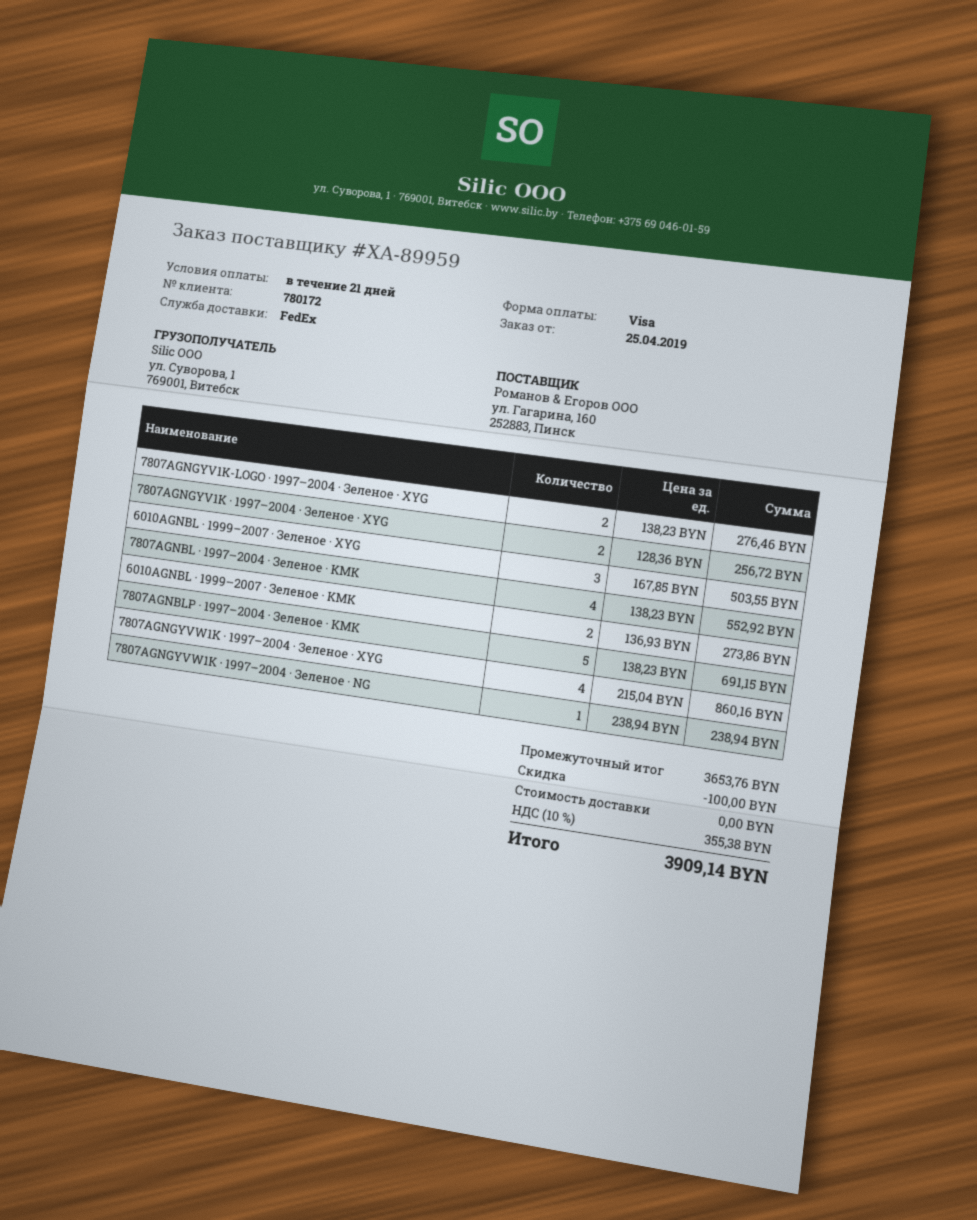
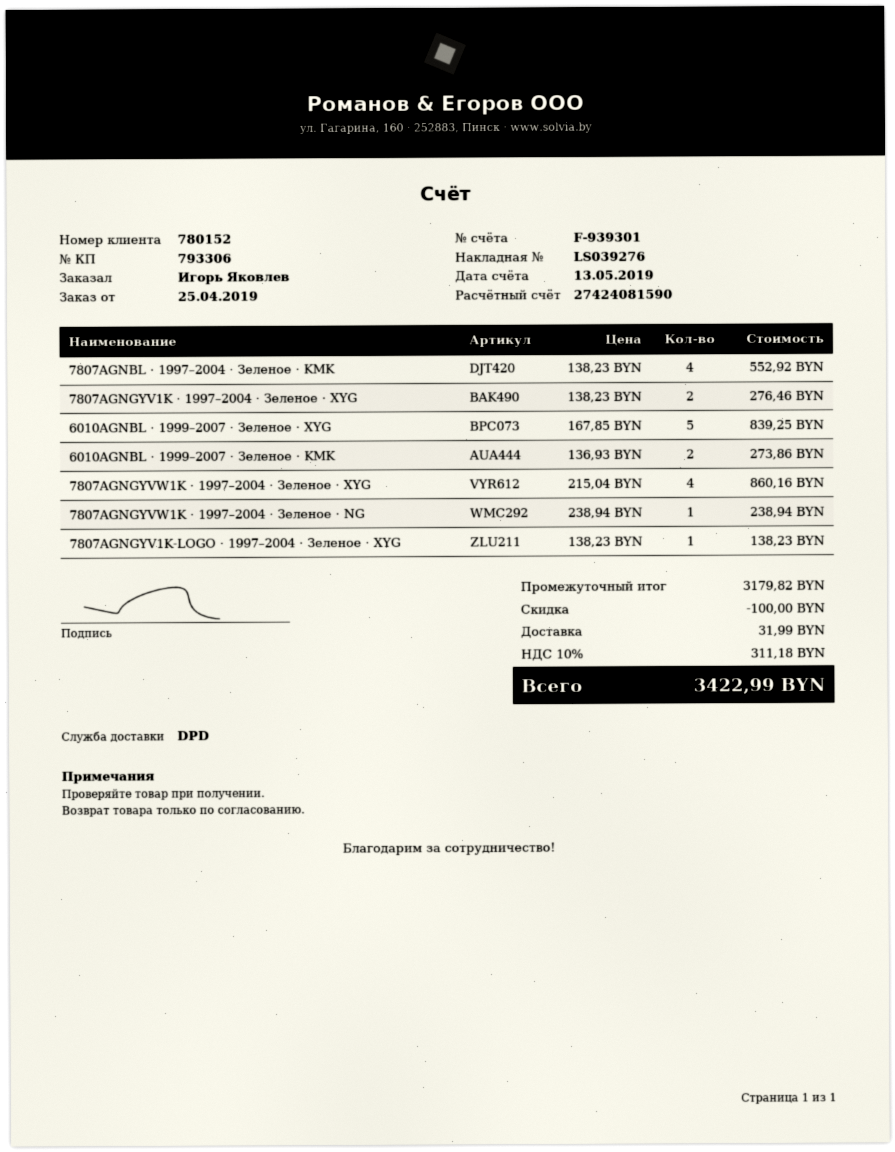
customer number: 780172 -> 780152
shipping method: FedEx -> DPD
7807AGNGYV1K-LOGO · 1997–2004 · Зеленое · XYG: 2 x 138.23 = 276.46 -> 1 x 138.23 = 138.23
7807AGNGYV1K · 1997–2004 · Зеленое · XYG: 2 x 128.36 = 256.72 -> 2 x 138.23 = 276.46
6010AGNBL · 1999–2007 · Зеленое · XYG: 3 x 167.85 = 503.55 -> 5 x 167.85 = 839.25
7807AGNBLP · 1997–2004 · Зеленое · KMK: 5 x 138.23 = 691.15 -> none
subtotal: 3653.76 -> 3179.82
shipping: 0.00 -> 31.99
tax: 10% = 355.38 -> 10% = 311.18
total: 3909.14 -> 3422.99

